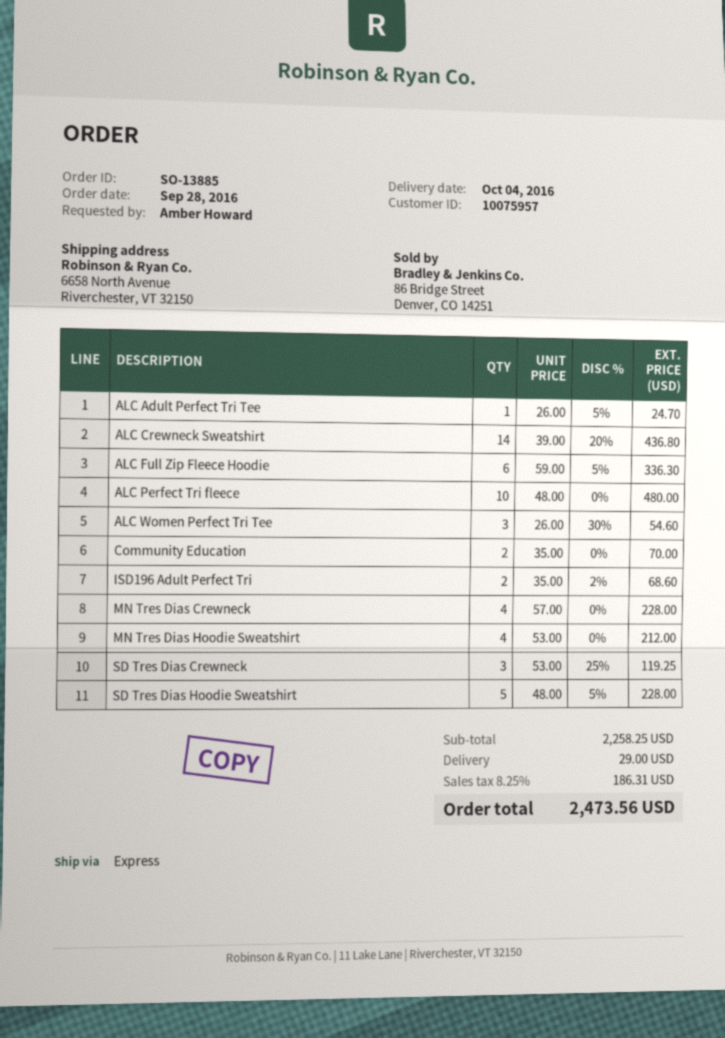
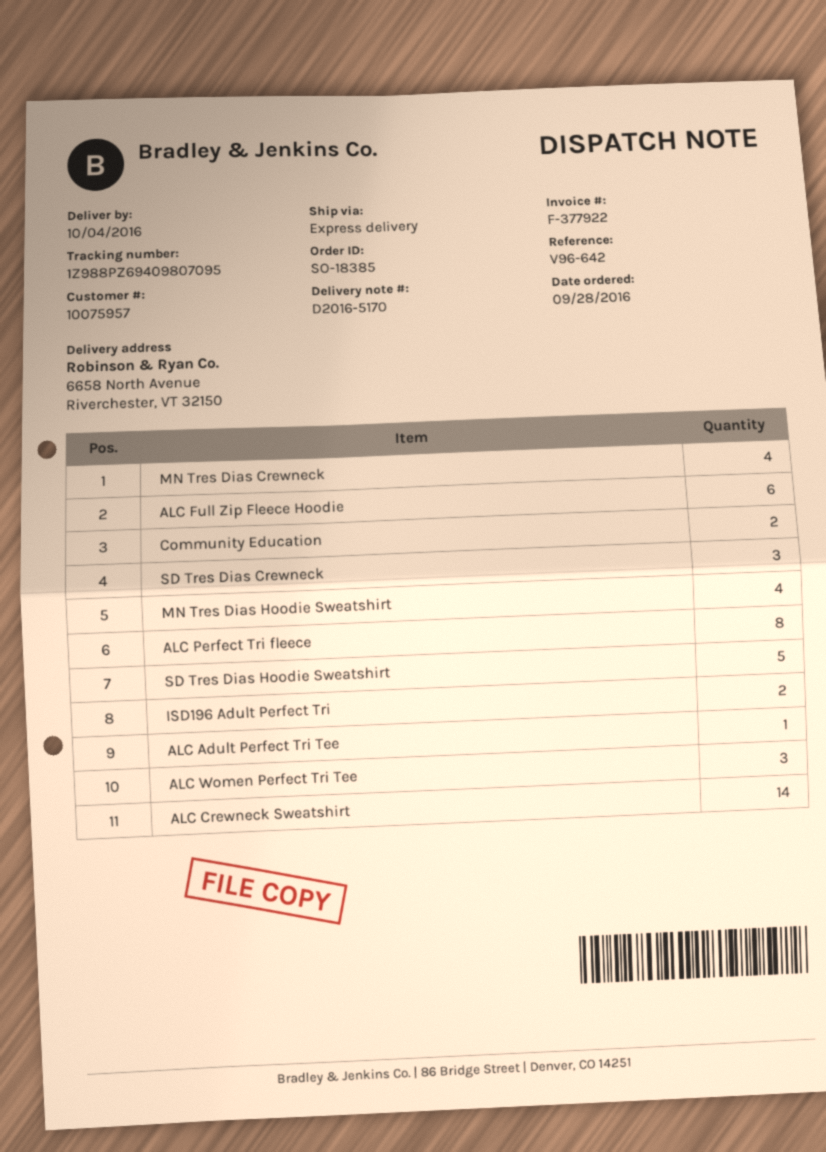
order number: SO-13885 -> SO-18385
ALC Perfect Tri fleece: 10 -> 8

